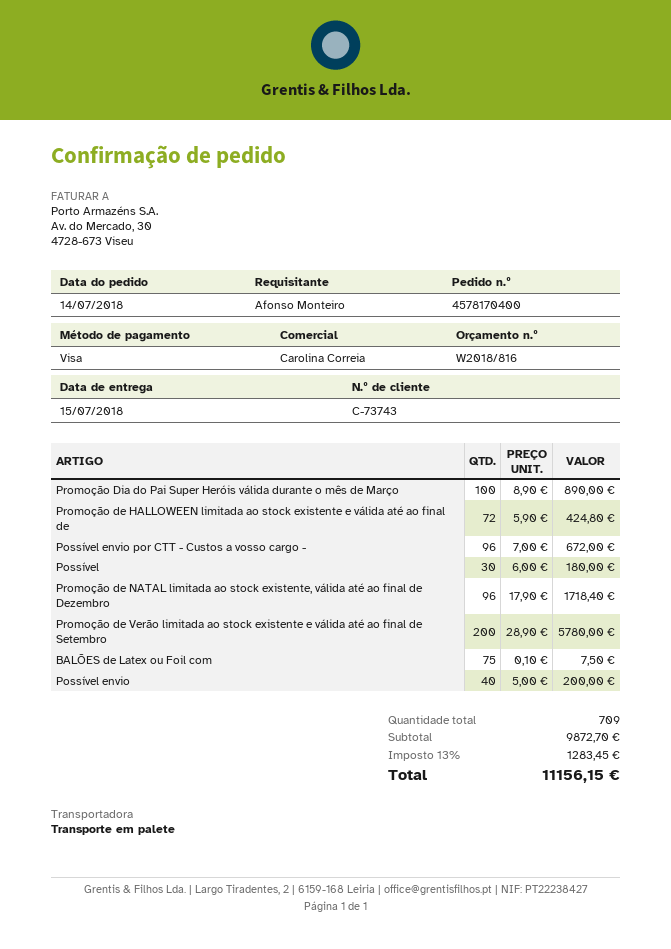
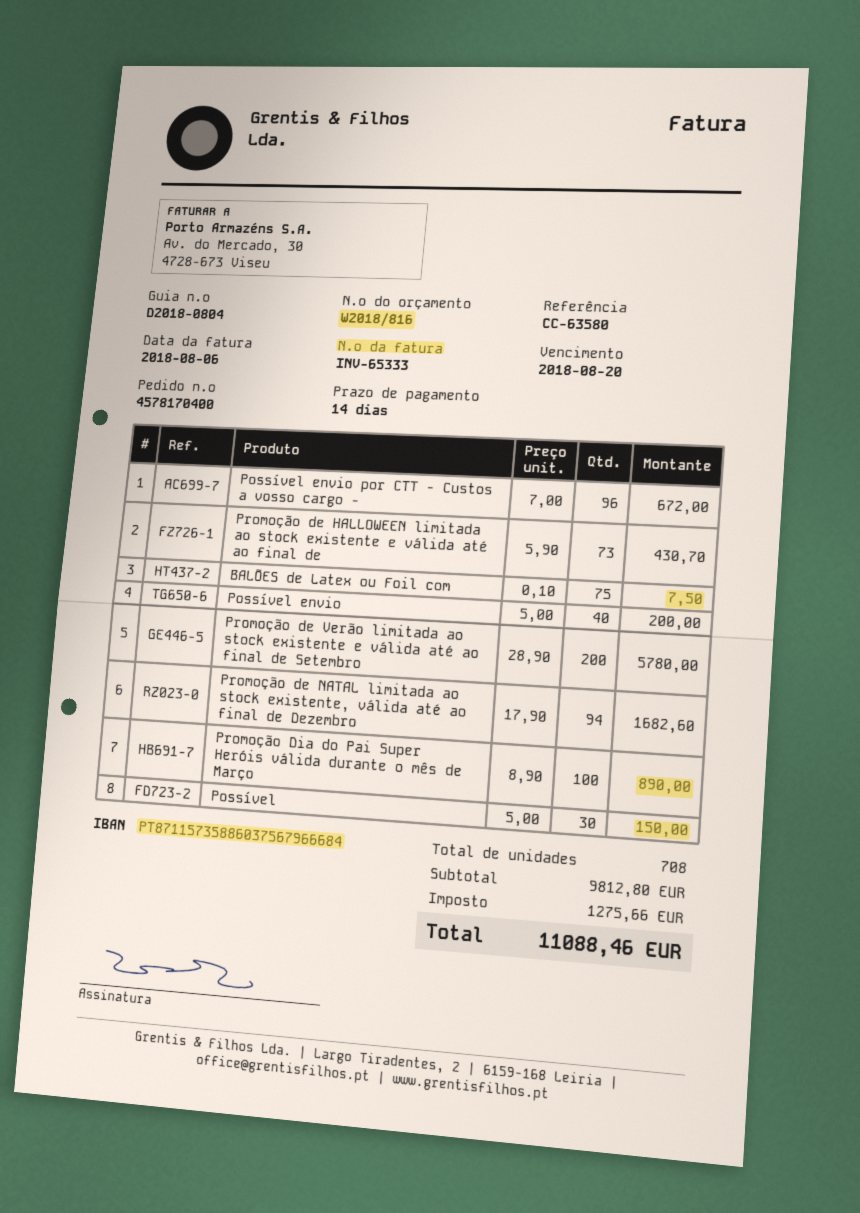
Promoção de HALLOWEEN limitada ao stock existente e válida até ao final de: 72 x 5.90 = 424.80 -> 73 x 5.90 = 430.70
Possível: 30 x 6.00 = 180.00 -> 30 x 5.00 = 150.00
Promoção de NATAL limitada ao stock existente, válida até ao final de Dezembro: 96 x 17.90 = 1718.40 -> 94 x 17.90 = 1682.60
total quantity: 709 -> 708
subtotal: 9872.70 -> 9812.80
tax: 1283.45 -> 1275.66
total: 11156.15 -> 11088.46

